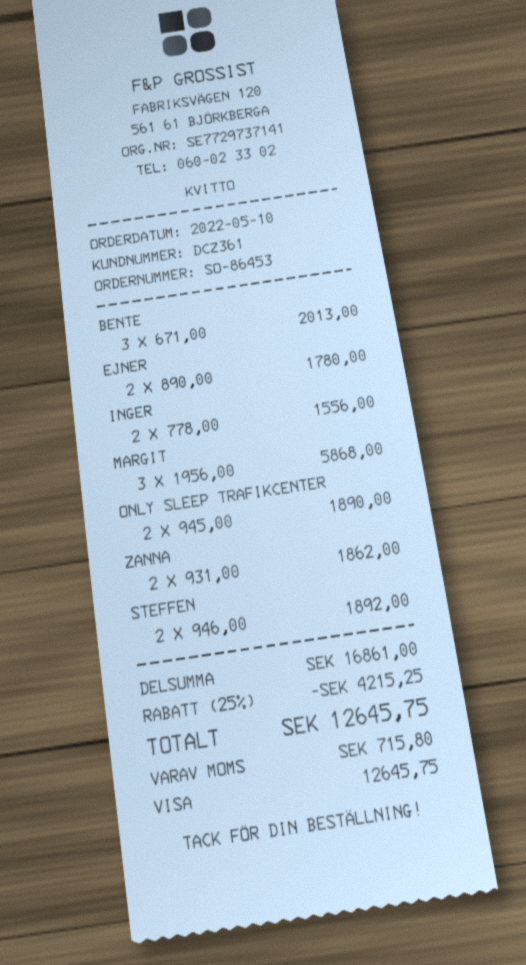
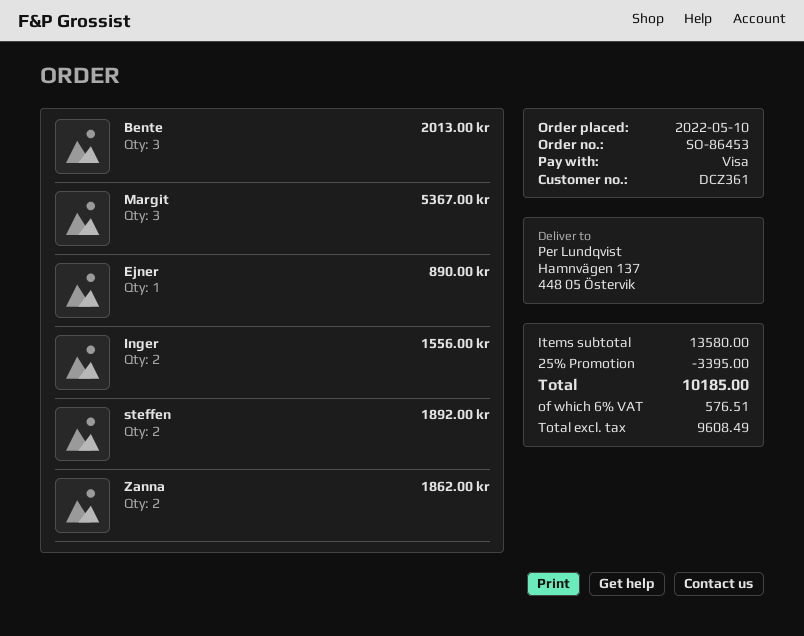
EJNER: 2 for 1780.00 -> 1 for 890.00
MARGIT: 3 for 5868.00 -> 3 for 5367.00
ONLY SLEEP TRAFIKCENTER: 2 for 1890.00 -> none
subtotal: 16861.00 -> 13580.00
discount: 25% = 4215.25 -> 25% = 3395.00
tax: 715.80 -> 576.51
total: 12645.75 -> 10185.00

